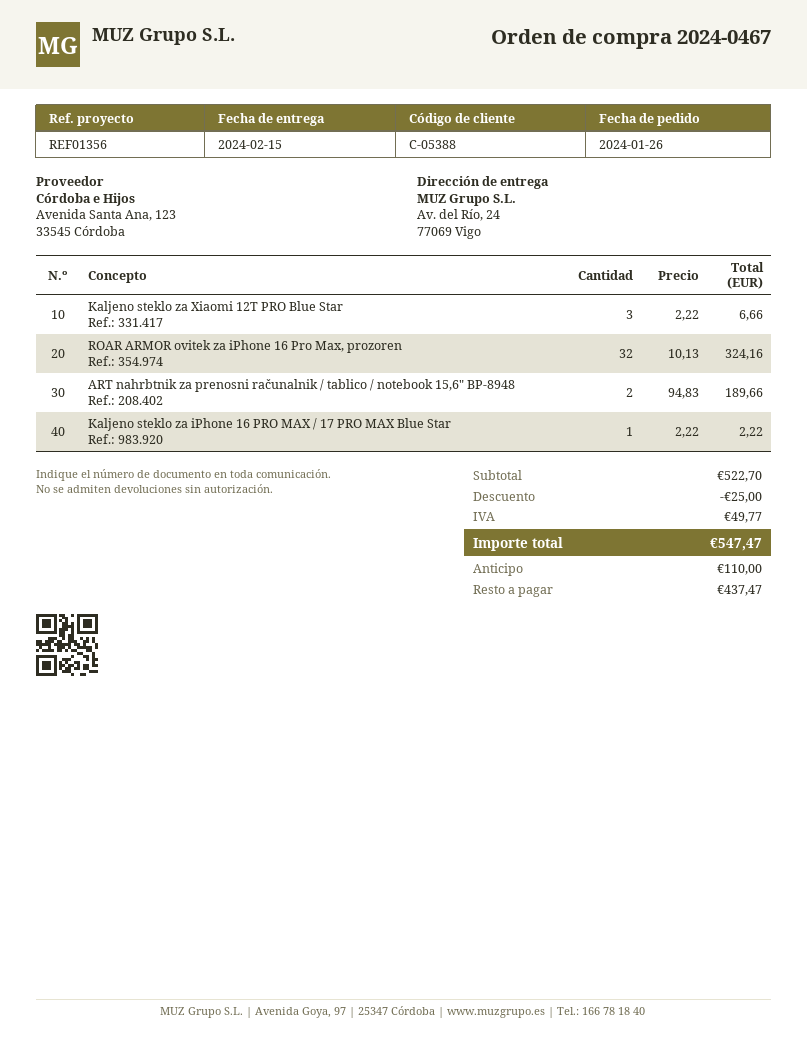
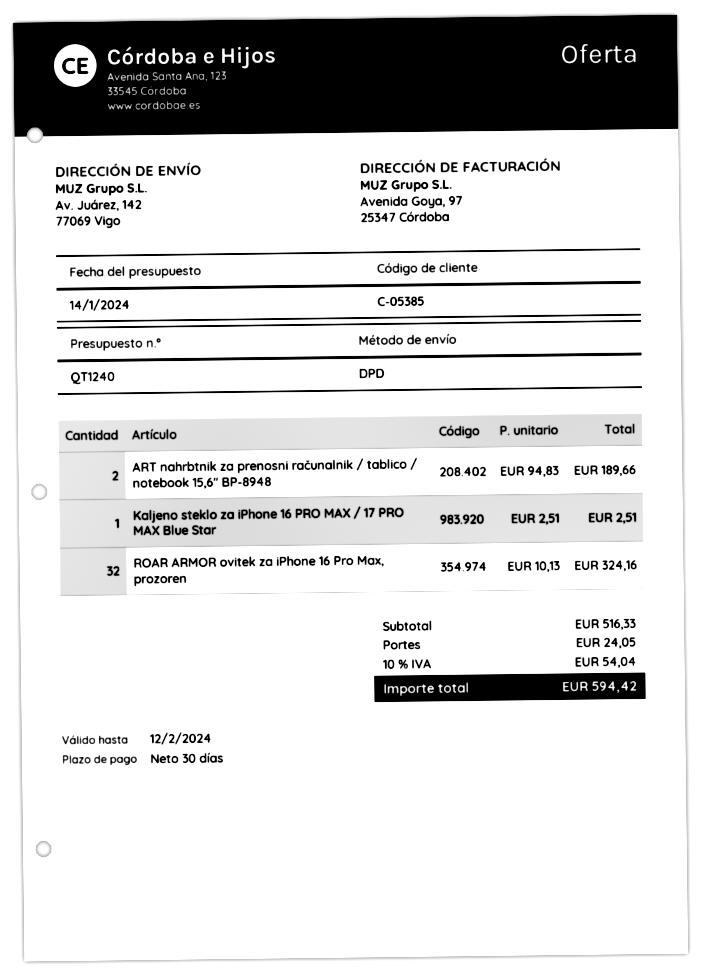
customer number: C-05388 -> C-05385
ship to: Av. del Río, 24, 77069 Vigo -> Av. Juárez, 142, 77069 Vigo
Kaljeno steklo za Xiaomi 12T PRO Blue Star: 3 x 2.22 = 6.66 -> none
Kaljeno steklo za iPhone 16 PRO MAX / 17 PRO MAX Blue Star: 1 x 2.22 = 2.22 -> 1 x 2.51 = 2.51
subtotal: 522.70 -> 516.33
discount: 25.00 -> none
shipping: none -> 24.05
tax: 49.77 -> 54.04
total: 547.47 -> 594.42

